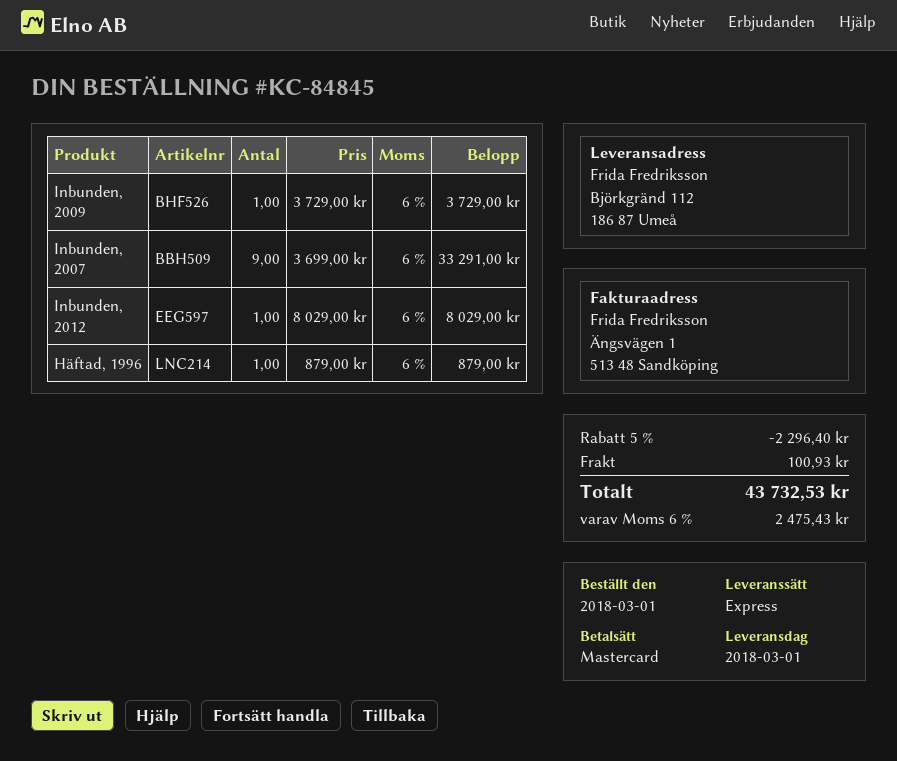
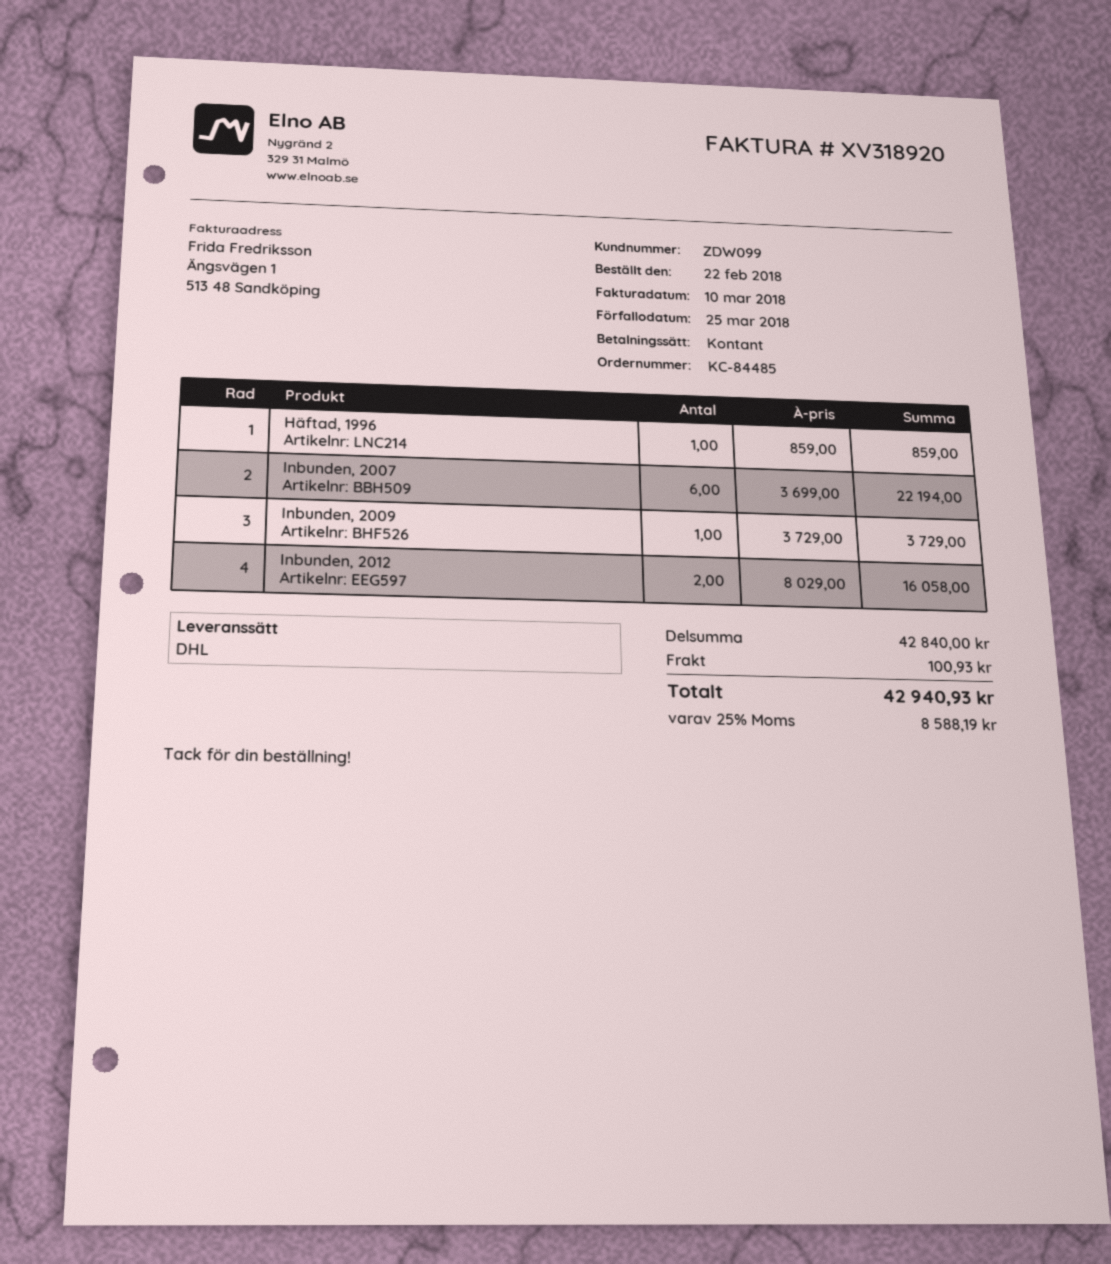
order number: KC-84845 -> KC-84485
order date: 2018-03-01 -> 2018-02-22
payment method: Mastercard -> cash
shipping method: express -> DHL
Inbunden, 2007: 9 x 3699.00 = 33291.00 -> 6 x 3699.00 = 22194.00
Inbunden, 2012: 1 x 8029.00 = 8029.00 -> 2 x 8029.00 = 16058.00
Häftad, 1996: 1 x 879.00 = 879.00 -> 1 x 859.00 = 859.00
discount: 5% = 2296.40 -> none
tax: 6% = 2475.43 -> 25% = 8588.19
total: 43732.53 -> 42940.93

